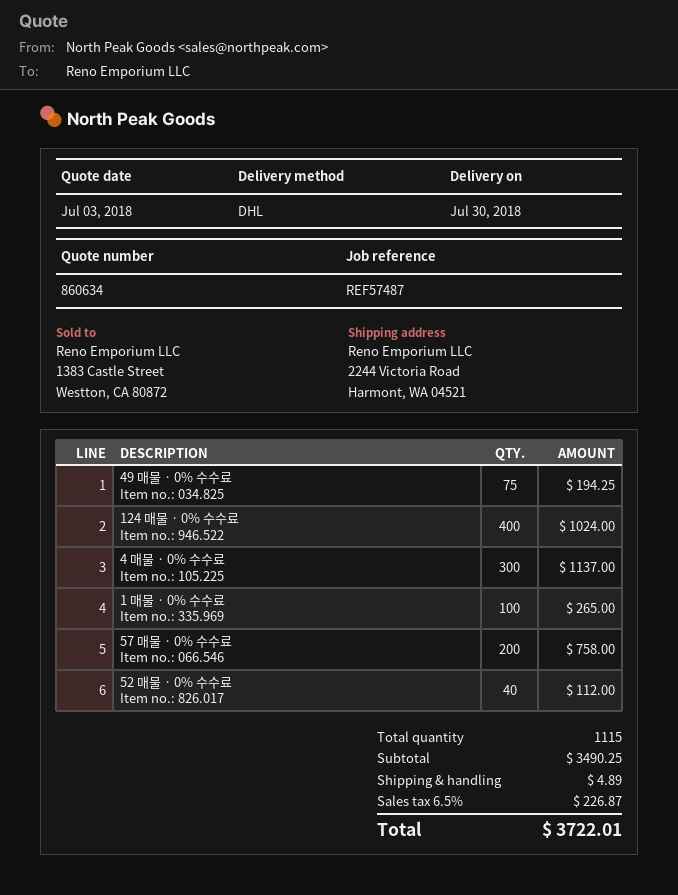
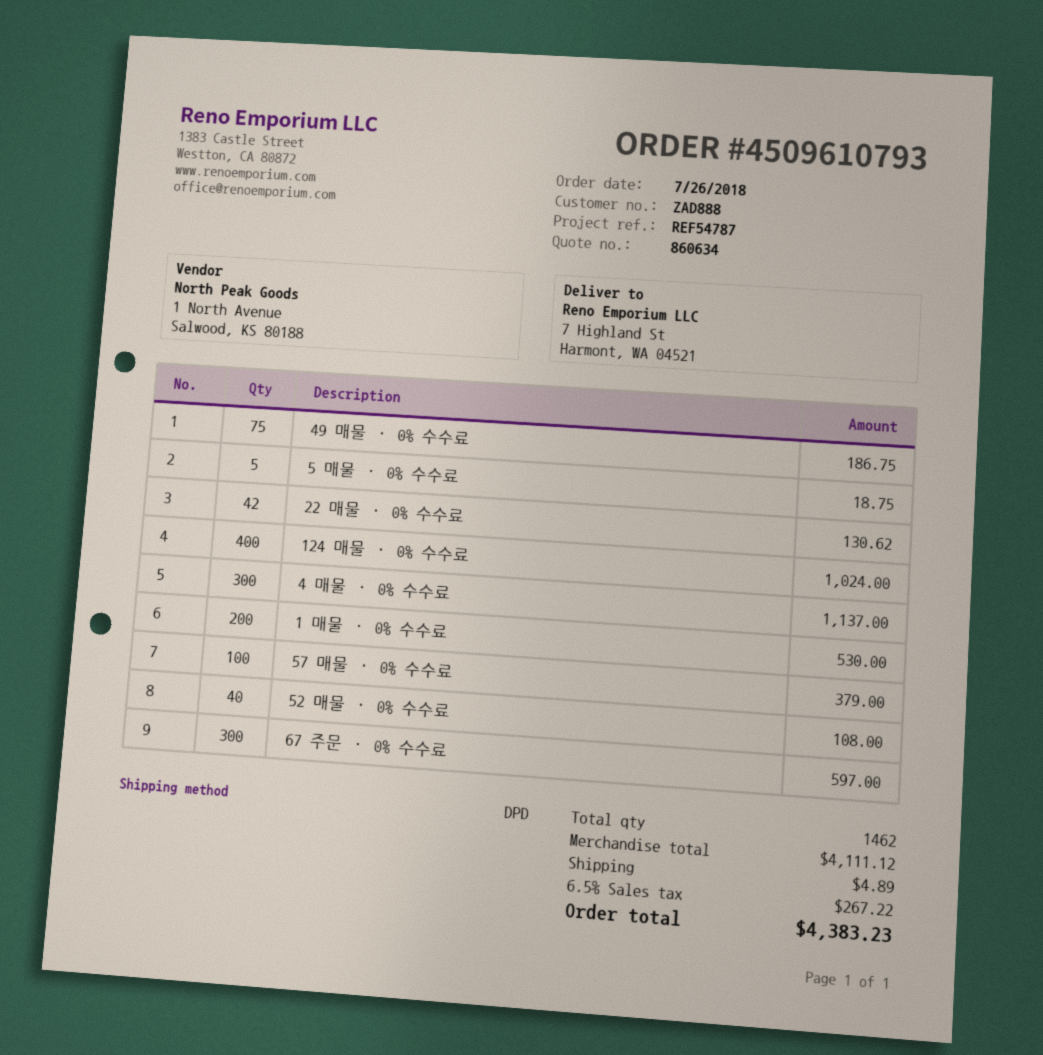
reference: REF57487 -> REF54787
shipping method: DHL -> DPD
ship to: 2244 Victoria Road, Harmont, WA 04521 -> 7 Highland St, Harmont, WA 04521
49 매물 · 0% 수수료: 75 for 194.25 -> 75 for 186.75
1 매물 · 0% 수수료: 100 for 265.00 -> 200 for 530.00
57 매물 · 0% 수수료: 200 for 758.00 -> 100 for 379.00
52 매물 · 0% 수수료: 40 for 112.00 -> 40 for 108.00
5 매물 · 0% 수수료: none -> 5 for 18.75
22 매물 · 0% 수수료: none -> 42 for 130.62
67 주문 · 0% 수수료: none -> 300 for 597.00
total quantity: 1115 -> 1462
subtotal: 3490.25 -> 4111.12
tax: 6.5% = 226.87 -> 6.5% = 267.22
total: 3722.01 -> 4383.23

